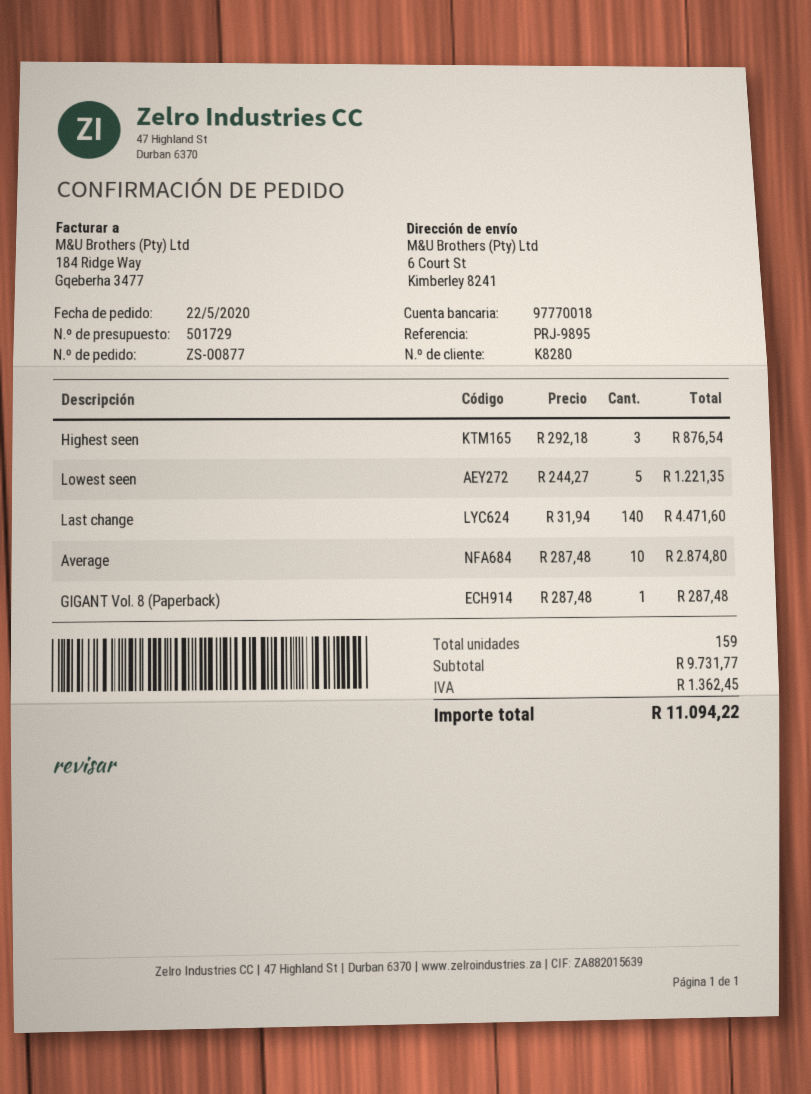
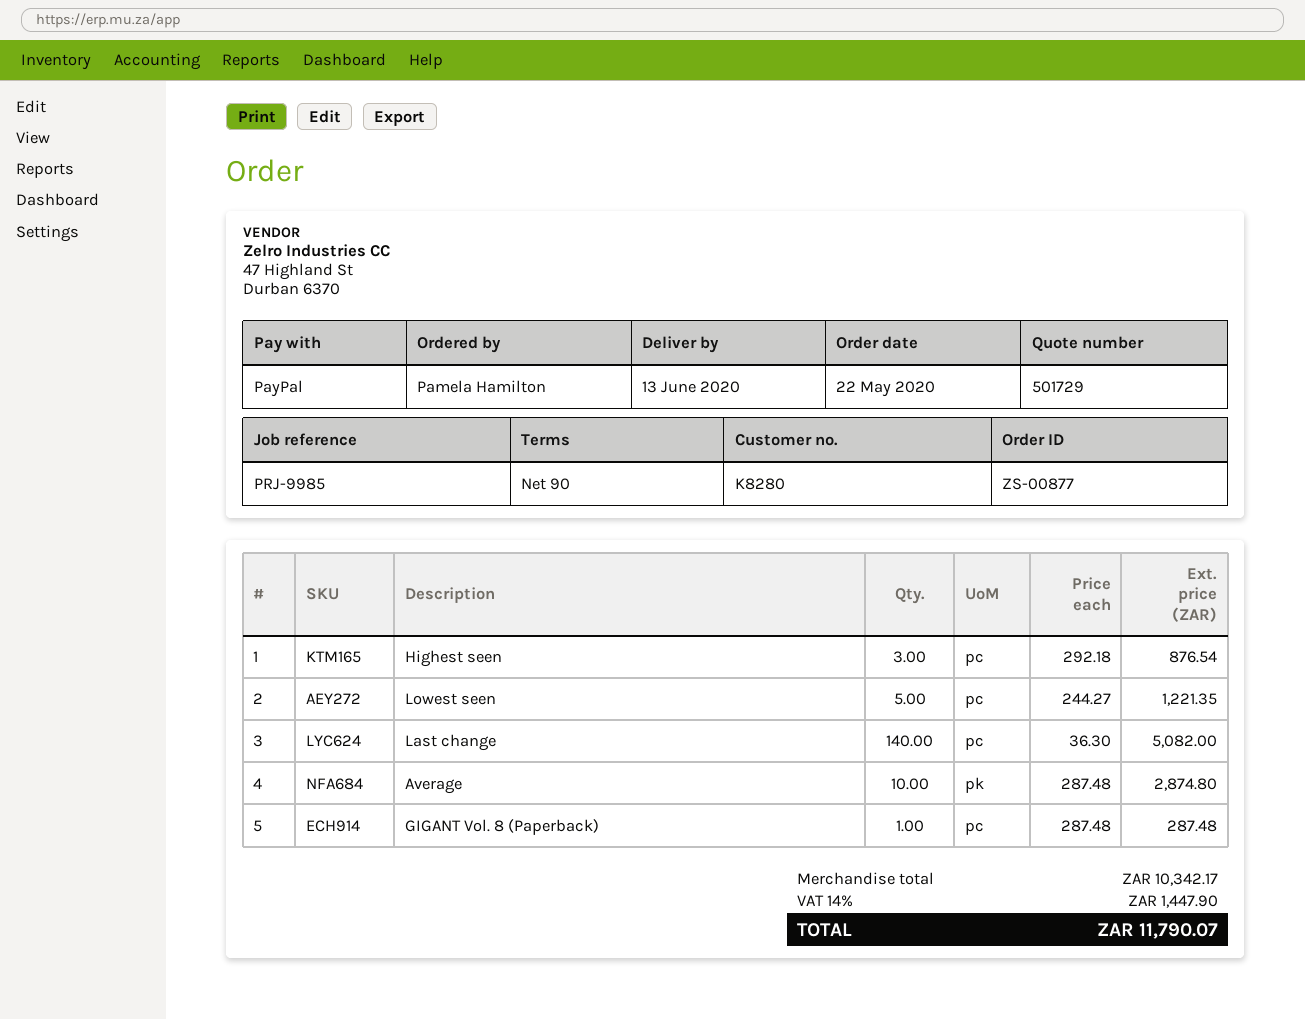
reference: PRJ-9895 -> PRJ-9985
Last change: 140 x 31.94 = 4471.60 -> 140 x 36.30 = 5082.00
subtotal: 9731.77 -> 10342.17
tax: 1362.45 -> 1447.90
total: 11094.22 -> 11790.07

